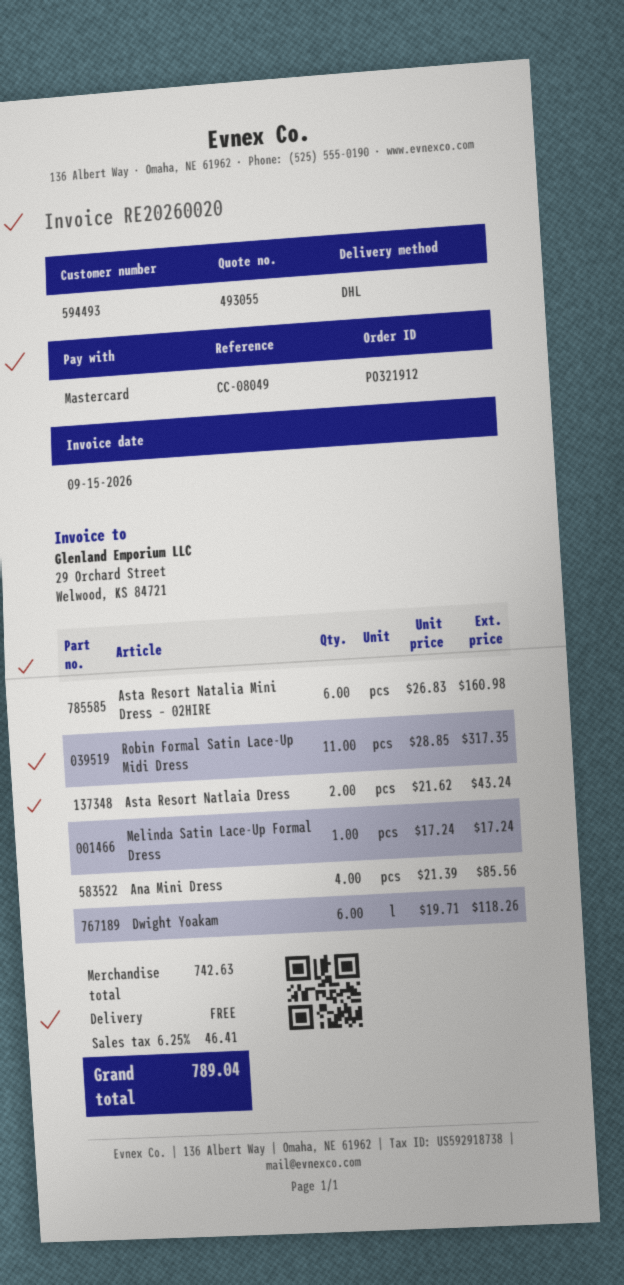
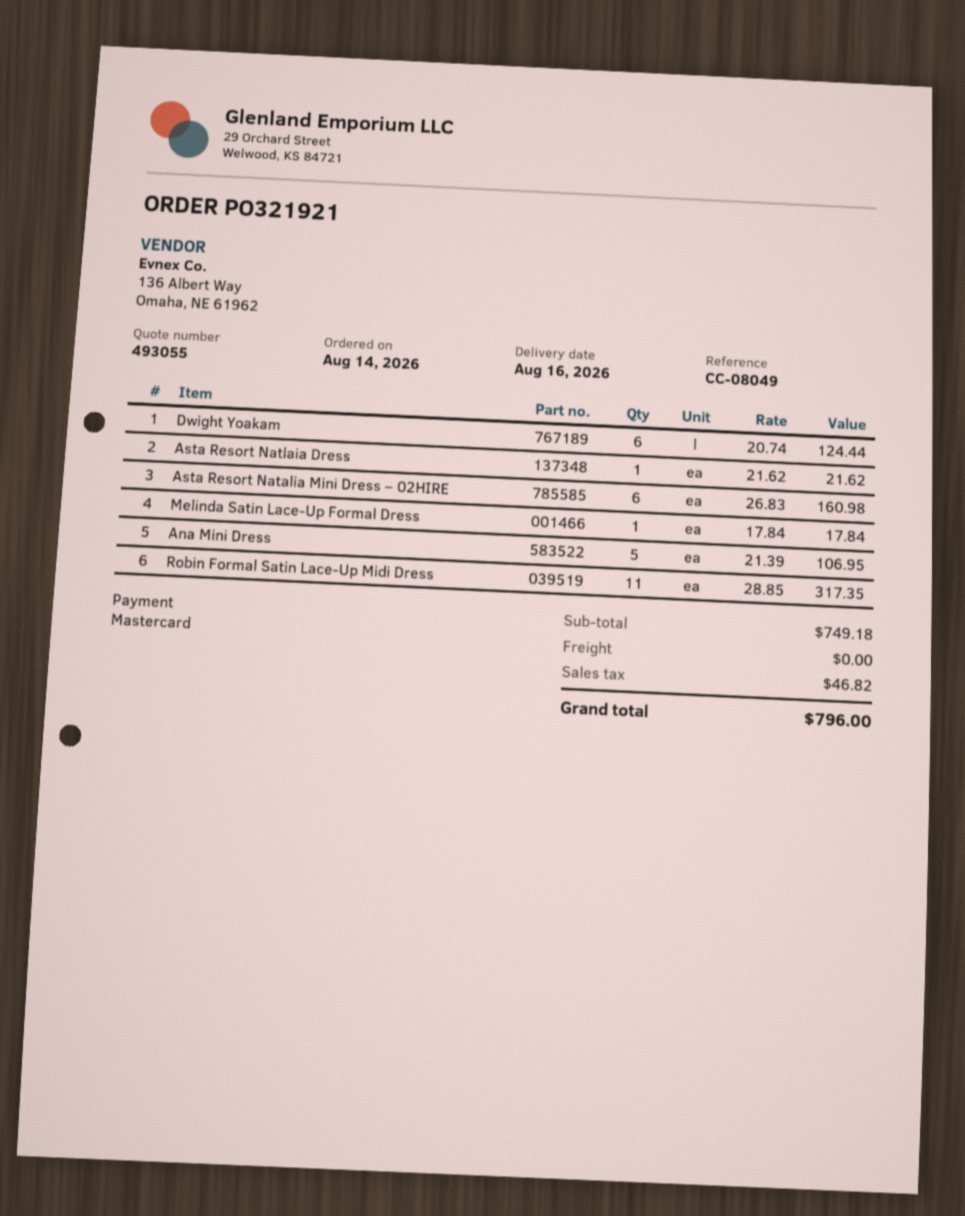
order number: PO321912 -> PO321921
Asta Resort Natlaia Dress: 2 x 21.62 = 43.24 -> 1 x 21.62 = 21.62
Melinda Satin Lace-Up Formal Dress: 1 x 17.24 = 17.24 -> 1 x 17.84 = 17.84
Ana Mini Dress: 4 x 21.39 = 85.56 -> 5 x 21.39 = 106.95
Dwight Yoakam: 6 x 19.71 = 118.26 -> 6 x 20.74 = 124.44
subtotal: 742.63 -> 749.18
tax: 46.41 -> 46.82
total: 789.04 -> 796.00

